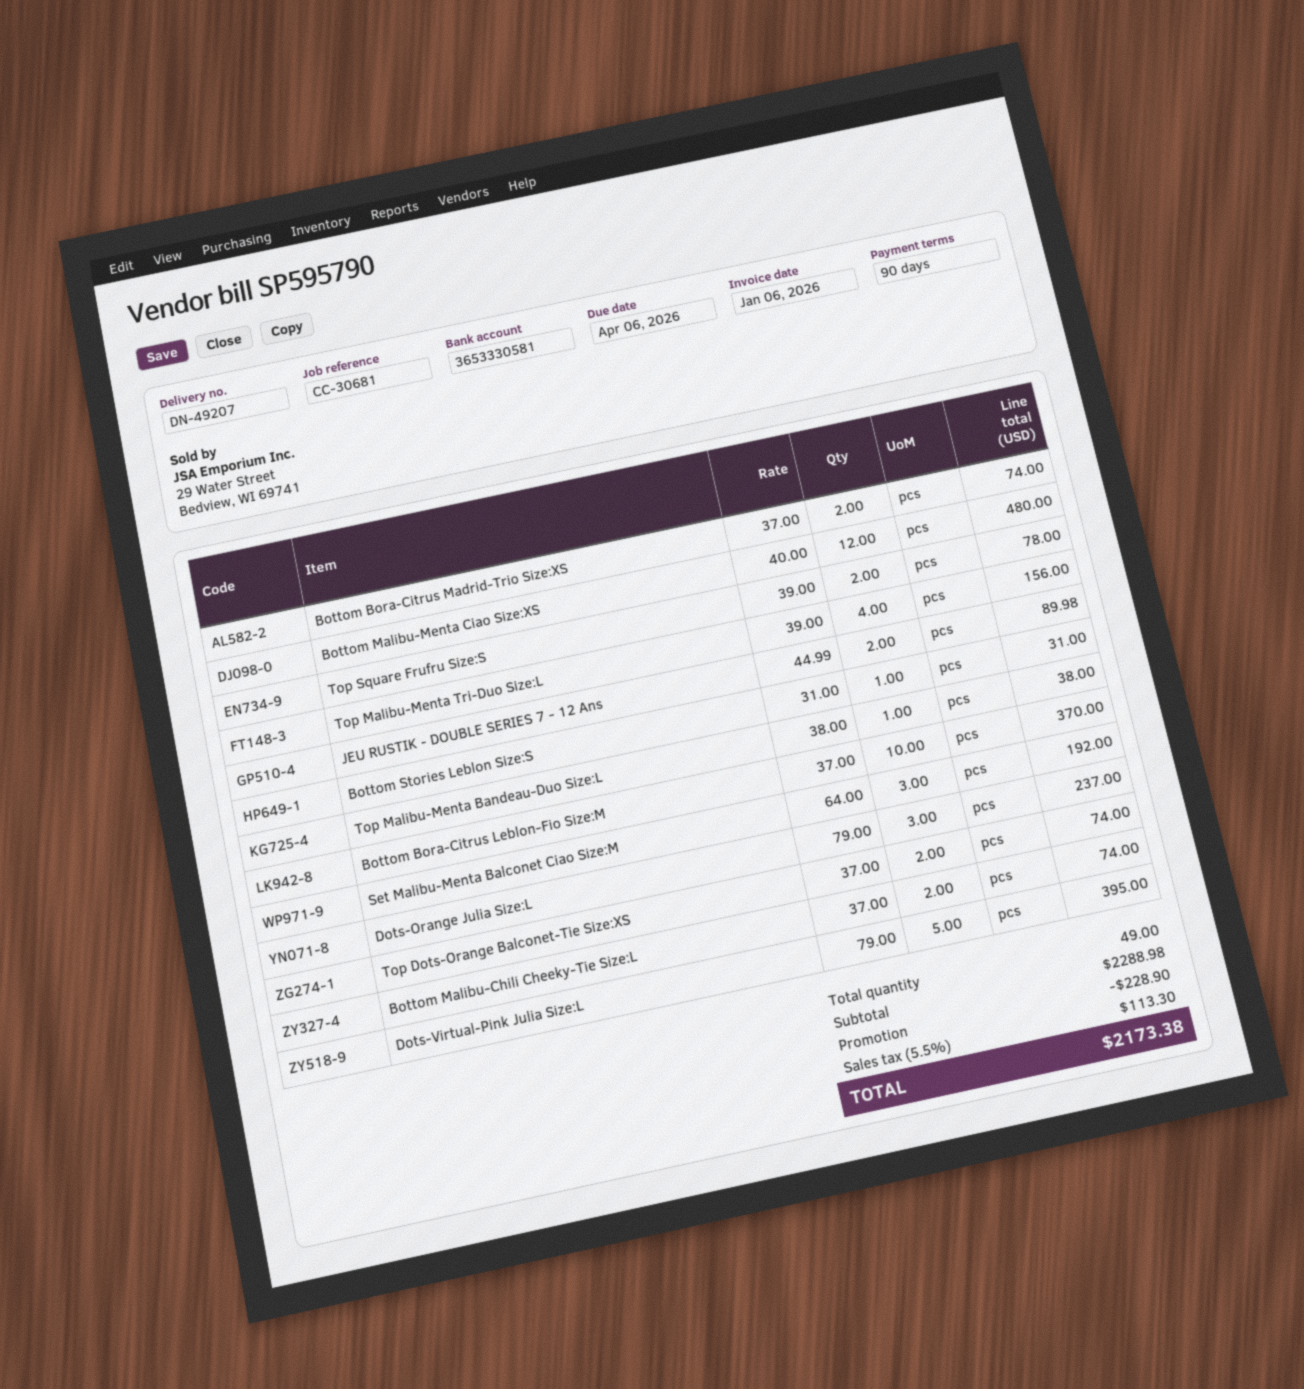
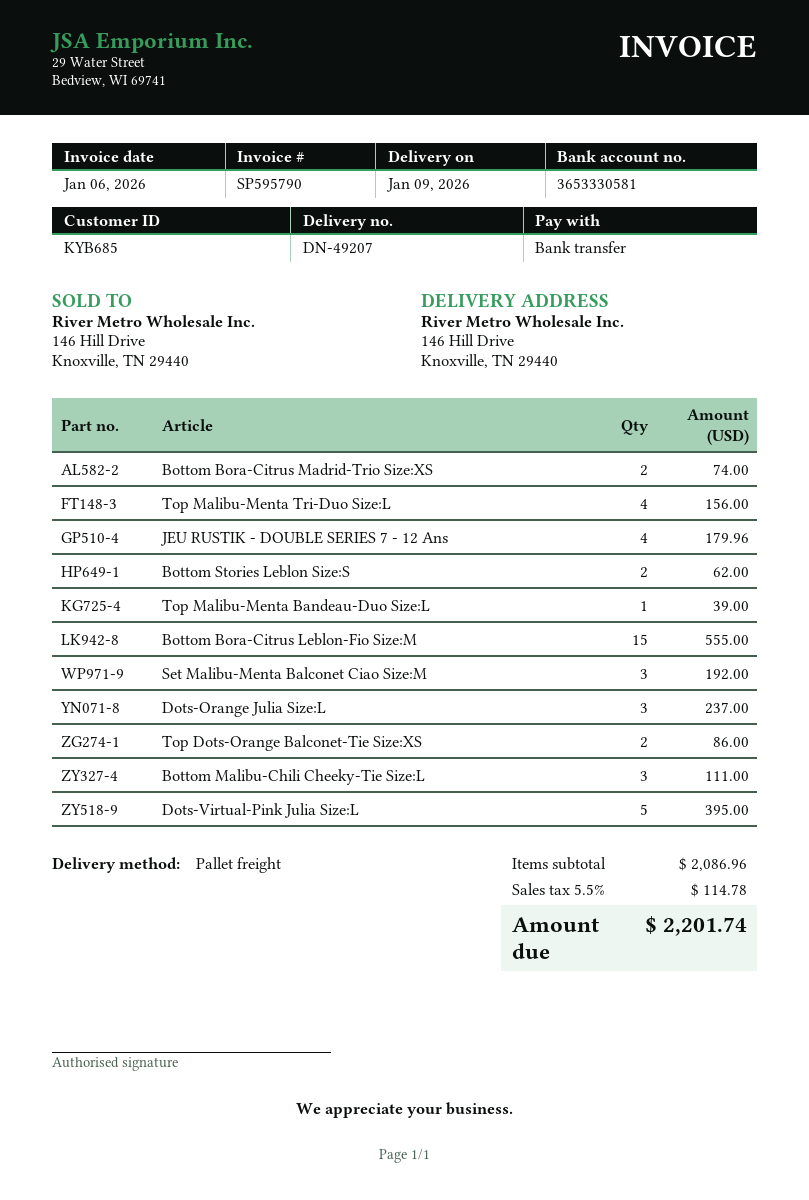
Bottom Malibu-Menta Ciao Size:XS: 12 for 480.00 -> none
Top Square Frufru Size:S: 2 for 78.00 -> none
JEU RUSTIK - DOUBLE SERIES 7 - 12 Ans: 2 for 89.98 -> 4 for 179.96
Bottom Stories Leblon Size:S: 1 for 31.00 -> 2 for 62.00
Top Malibu-Menta Bandeau-Duo Size:L: 1 for 38.00 -> 1 for 39.00
Bottom Bora-Citrus Leblon-Fio Size:M: 10 for 370.00 -> 15 for 555.00
Top Dots-Orange Balconet-Tie Size:XS: 2 for 74.00 -> 2 for 86.00
Bottom Malibu-Chili Cheeky-Tie Size:L: 2 for 74.00 -> 3 for 111.00
subtotal: 2288.98 -> 2086.96
discount: 228.90 -> none
tax: 5.5% = 113.30 -> 5.5% = 114.78
total: 2173.38 -> 2201.74

